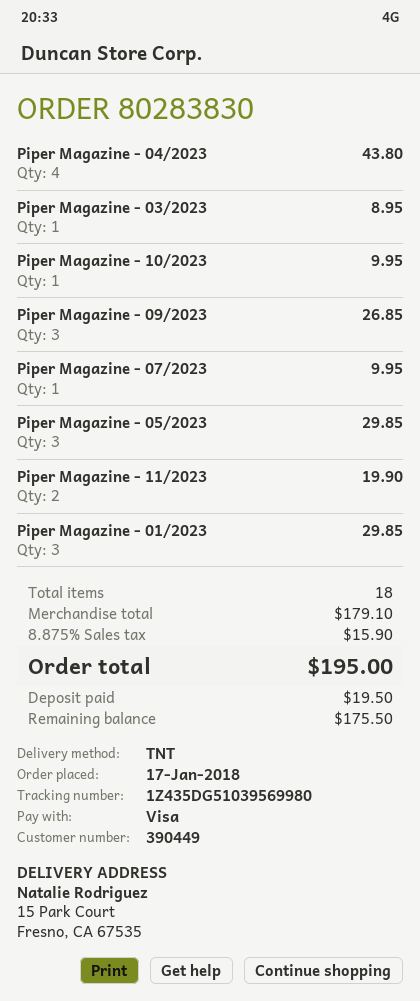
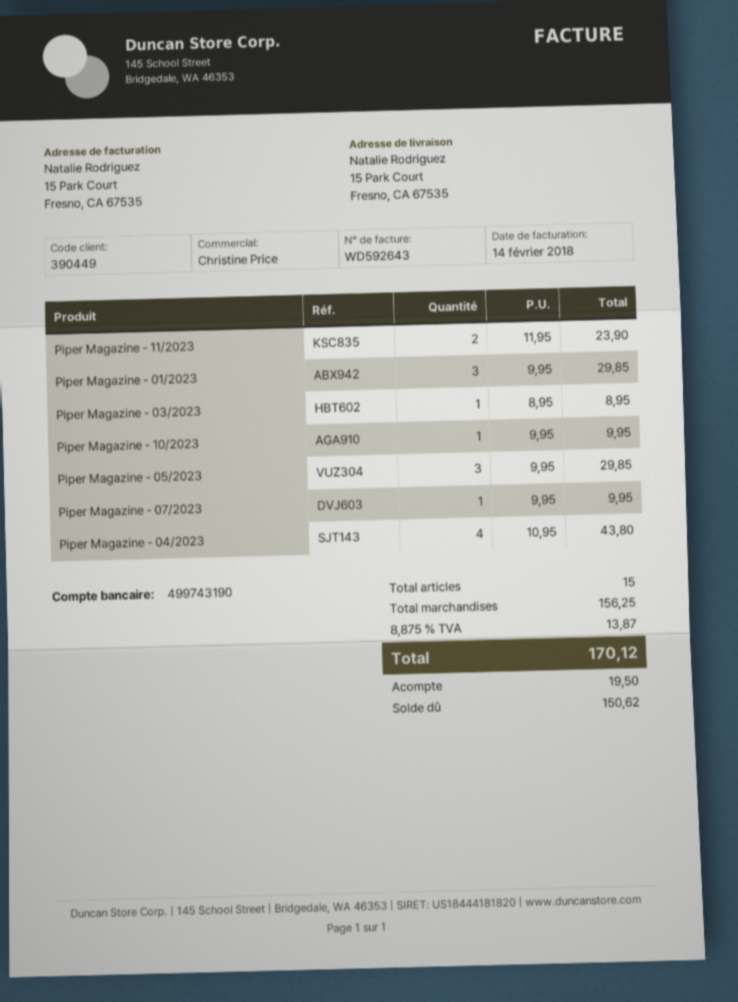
Piper Magazine - 09/2023: 3 for 26.85 -> none
Piper Magazine - 11/2023: 2 for 19.90 -> 2 for 23.90
total quantity: 18 -> 15
subtotal: 179.10 -> 156.25
tax: 8.875% = 15.90 -> 8.875% = 13.87
total: 195.00 -> 170.12
balance: 175.50 -> 150.62

